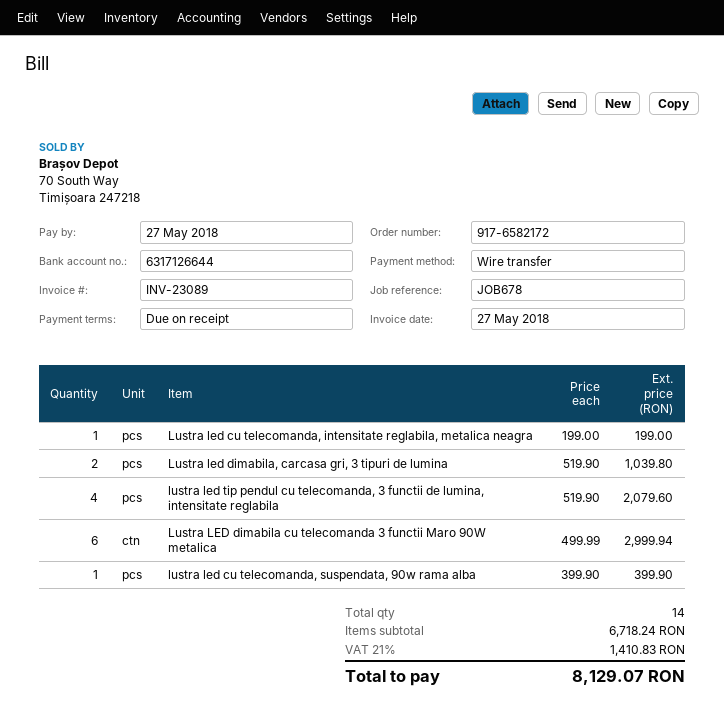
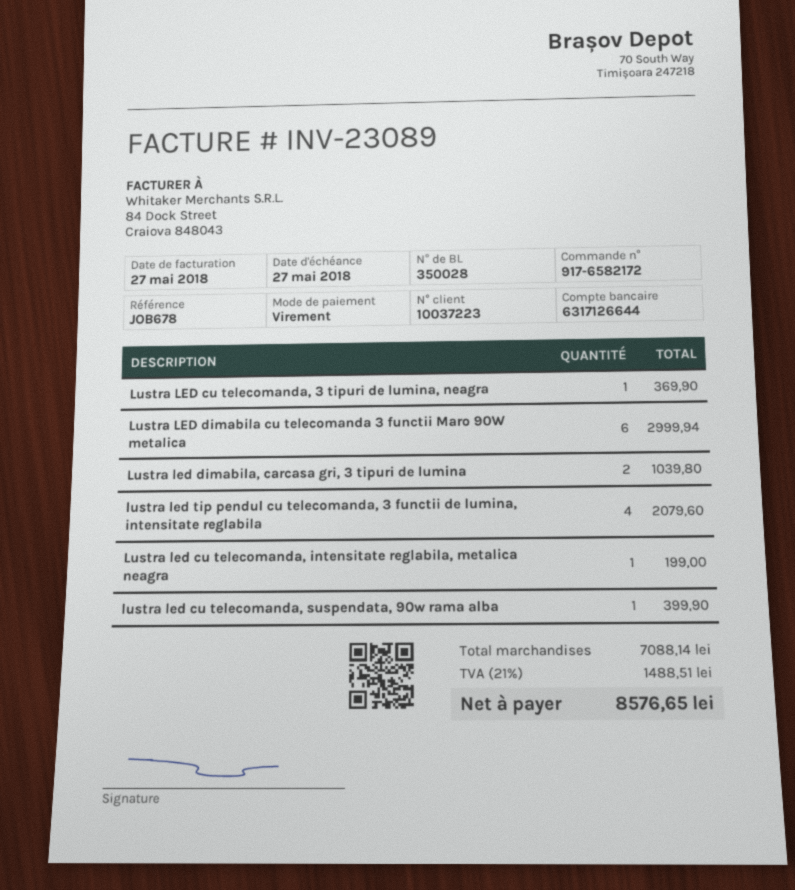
Lustra LED cu telecomanda, 3 tipuri de lumina, neagra: none -> 1 for 369.90
subtotal: 6718.24 -> 7088.14
tax: 21% = 1410.83 -> 21% = 1488.51
total: 8129.07 -> 8576.65

